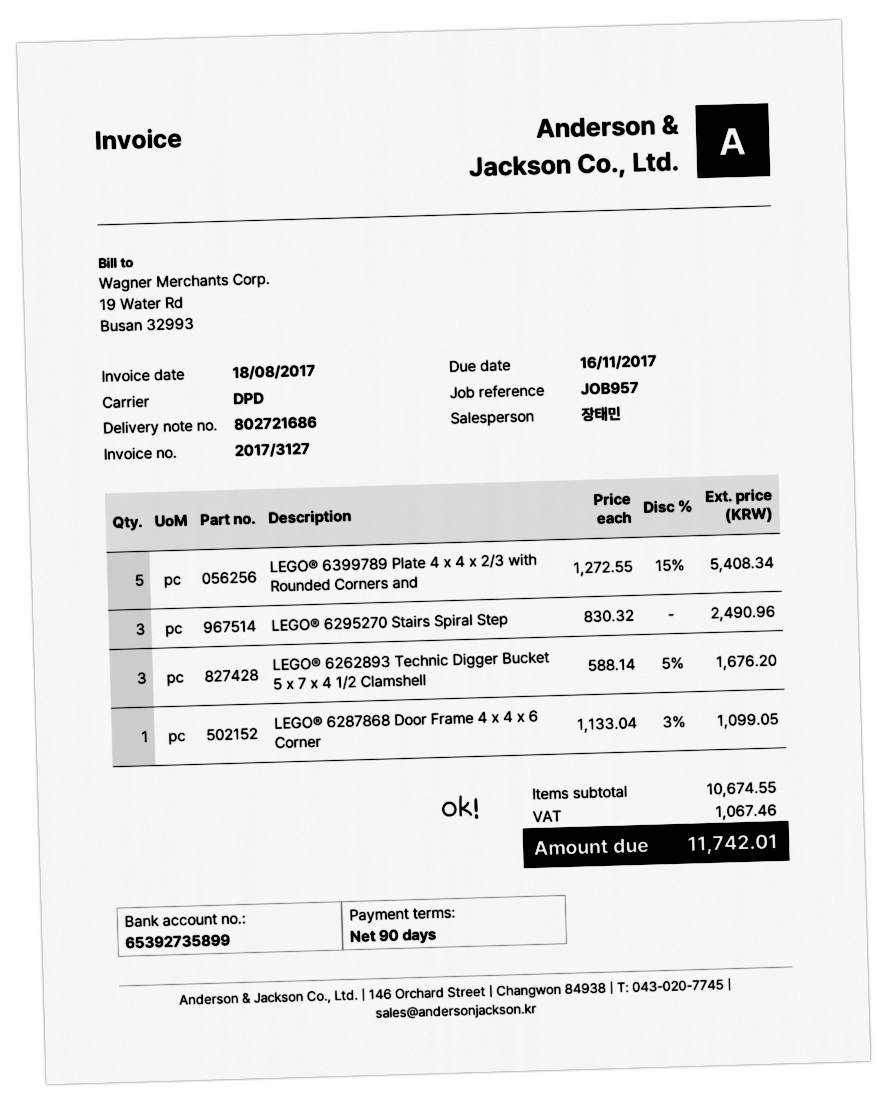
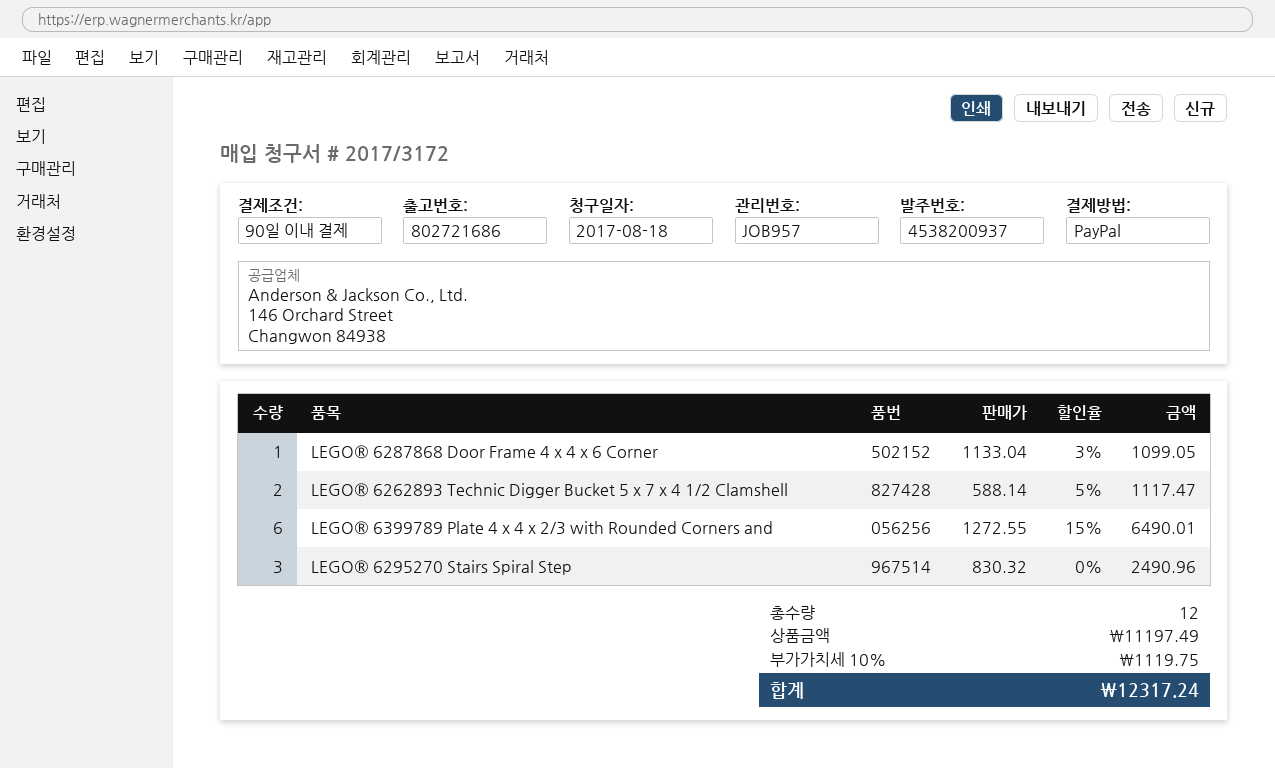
invoice number: 2017/3127 -> 2017/3172
LEGO® 6399789 Plate 4 x 4 x 2/3 with Rounded Corners and: 5 x 1272.55 - 15% = 5408.34 -> 6 x 1272.55 - 15% = 6490.01
LEGO® 6262893 Technic Digger Bucket 5 x 7 x 4 1/2 Clamshell: 3 x 588.14 - 5% = 1676.20 -> 2 x 588.14 - 5% = 1117.47
subtotal: 10674.55 -> 11197.49
tax: 1067.46 -> 1119.75
total: 11742.01 -> 12317.24

